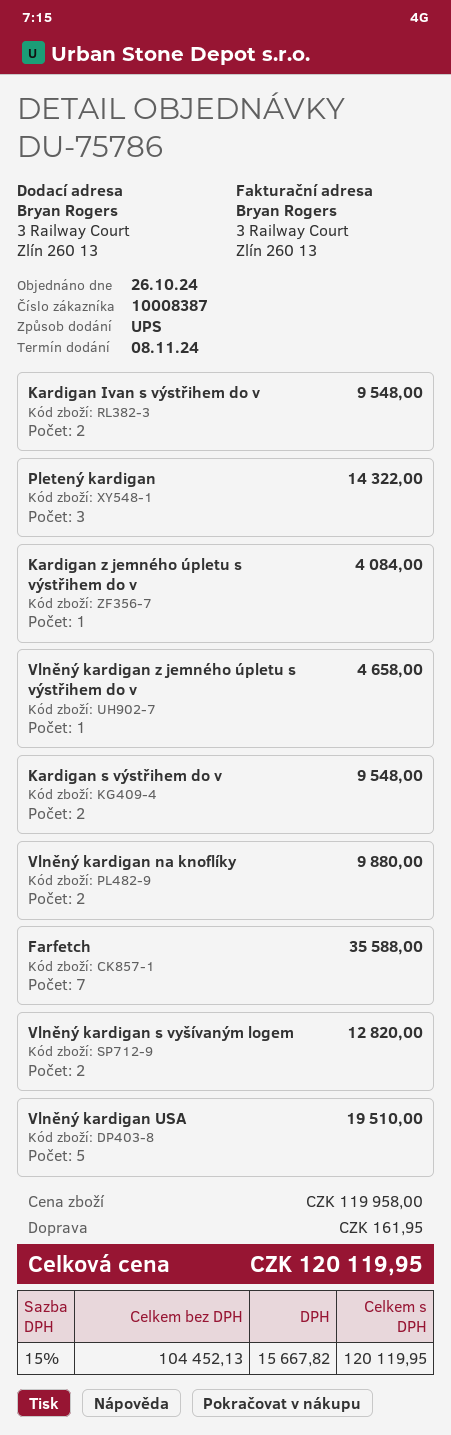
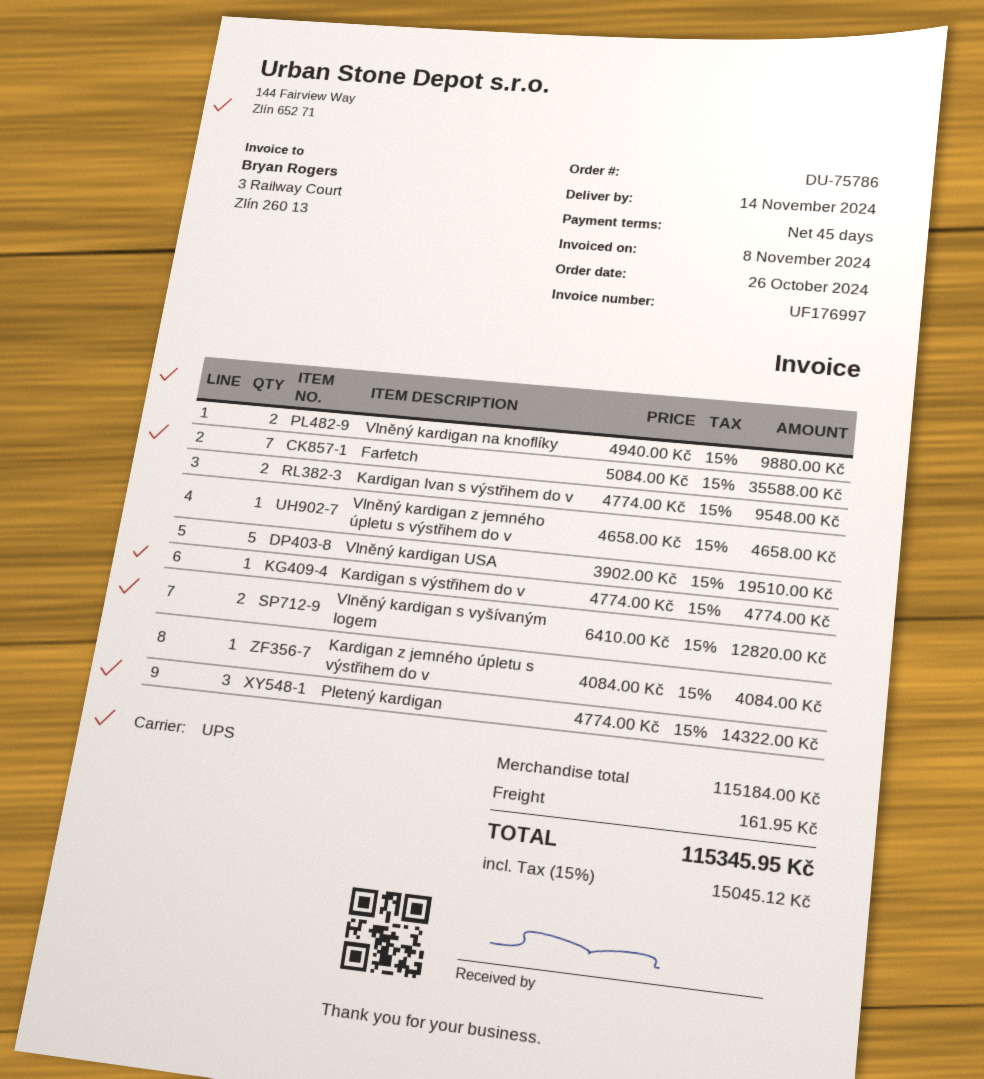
delivery date: 2024-11-08 -> 2024-11-14
Kardigan s výstřihem do v: 2 for 9548.00 -> 1 for 4774.00
subtotal: 119958.00 -> 115184.00
tax: 15% = 15667.82 -> 15% = 15045.12
total: 120119.95 -> 115345.95

